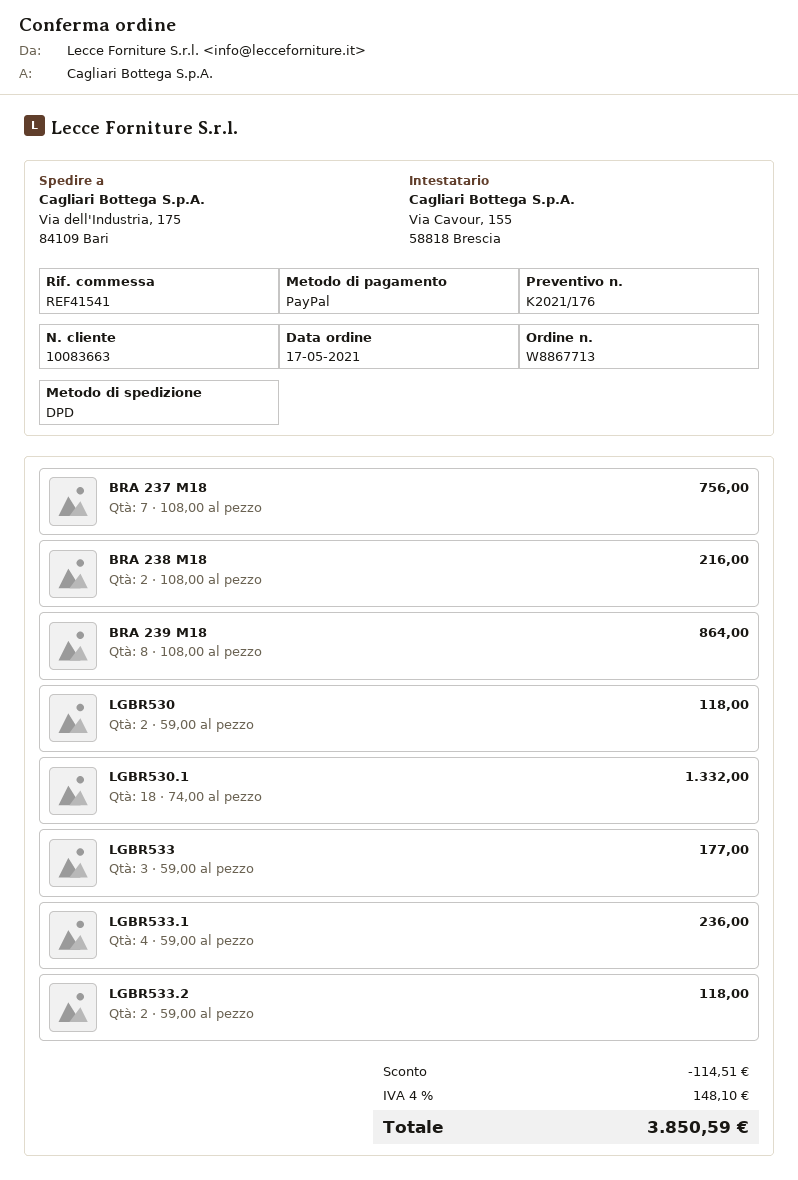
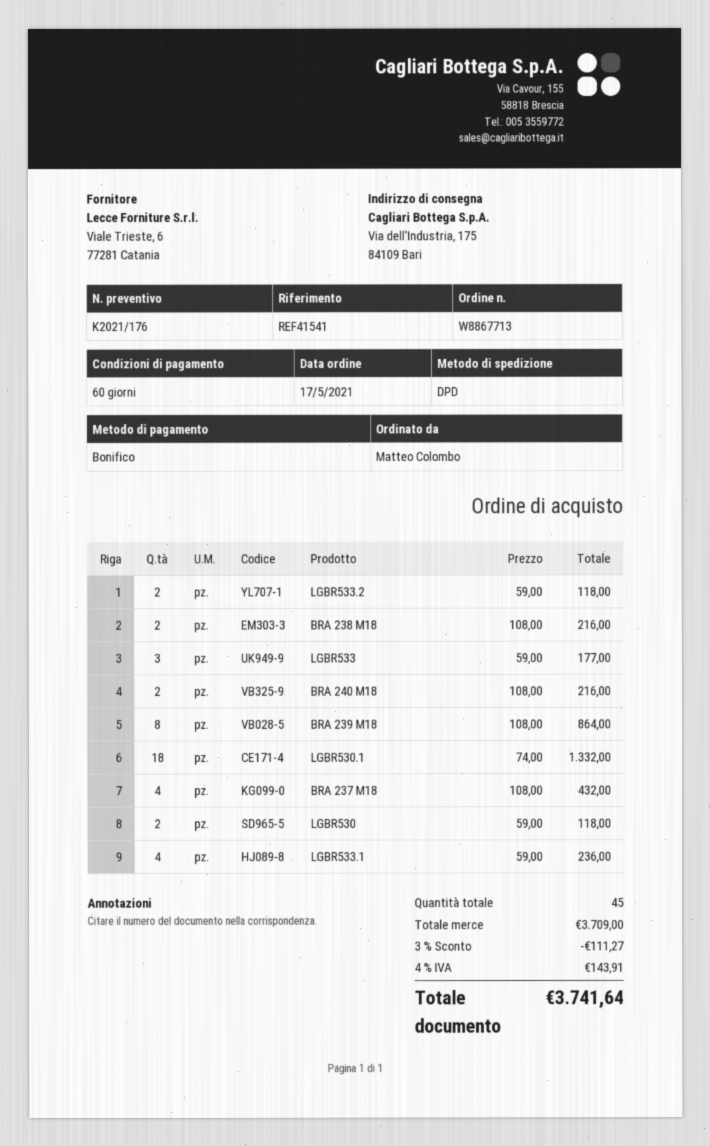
payment method: PayPal -> bank transfer
BRA 237 M18: 7 x 108.00 = 756.00 -> 4 x 108.00 = 432.00
BRA 240 M18: none -> 2 x 108.00 = 216.00
discount: 114.51 -> 111.27
tax: 4% = 148.10 -> 4% = 143.91
total: 3850.59 -> 3741.64

